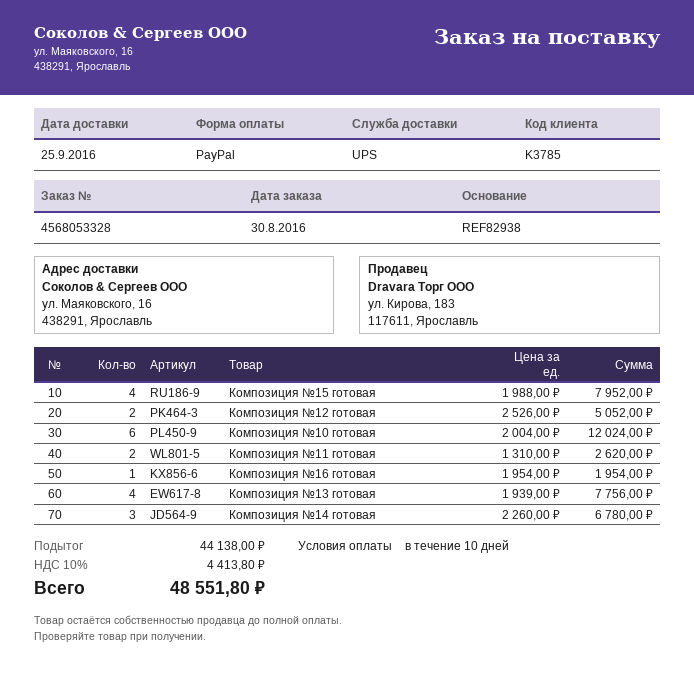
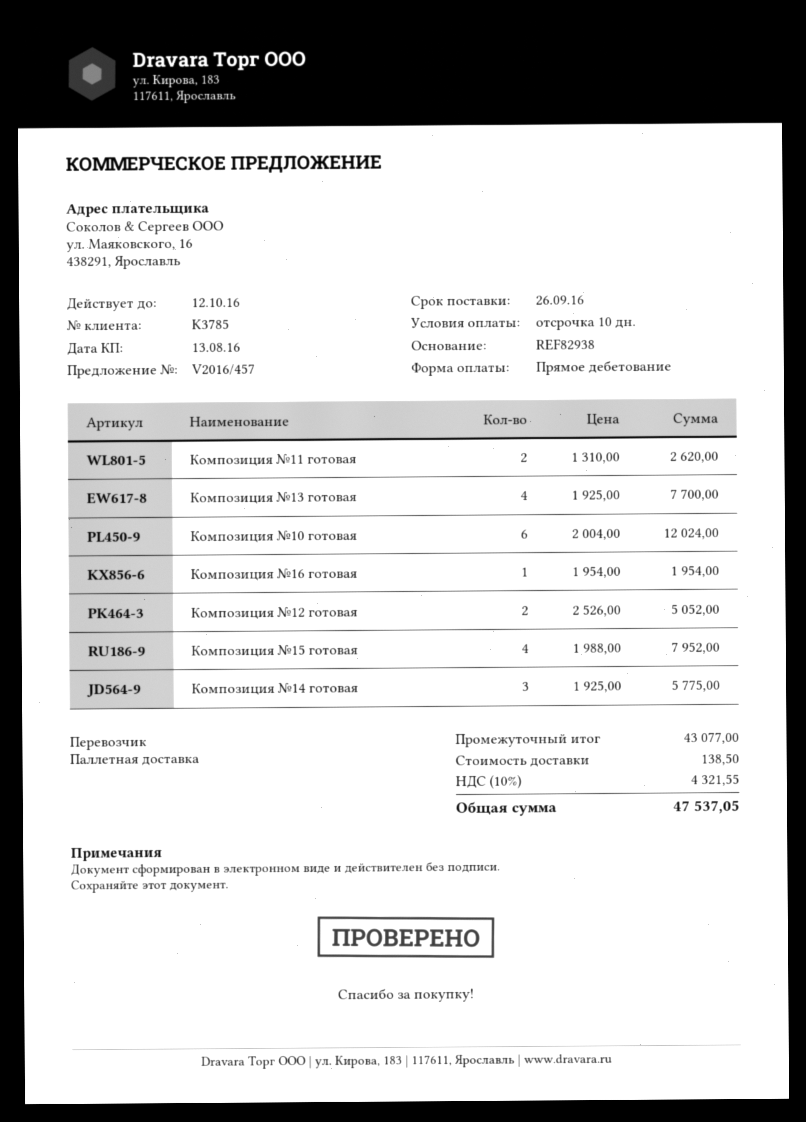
delivery date: 2016-09-25 -> 2016-09-26
payment method: PayPal -> direct debit
shipping method: UPS -> pallet freight
Композиция №13 готовая: 4 x 1939.00 = 7756.00 -> 4 x 1925.00 = 7700.00
Композиция №14 готовая: 3 x 2260.00 = 6780.00 -> 3 x 1925.00 = 5775.00
subtotal: 44138.00 -> 43077.00
shipping: none -> 138.50
tax: 10% = 4413.80 -> 10% = 4321.55
total: 48551.80 -> 47537.05

